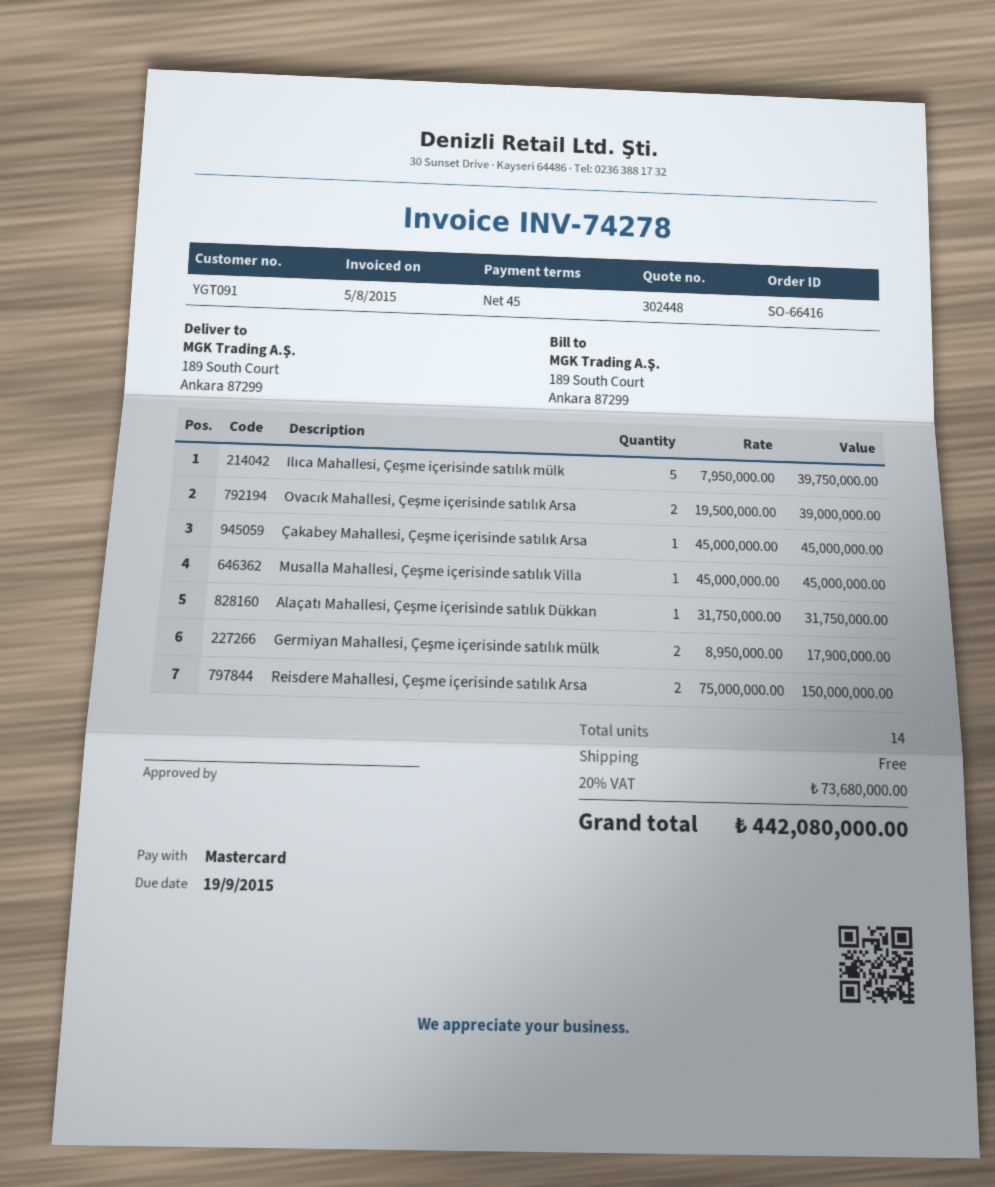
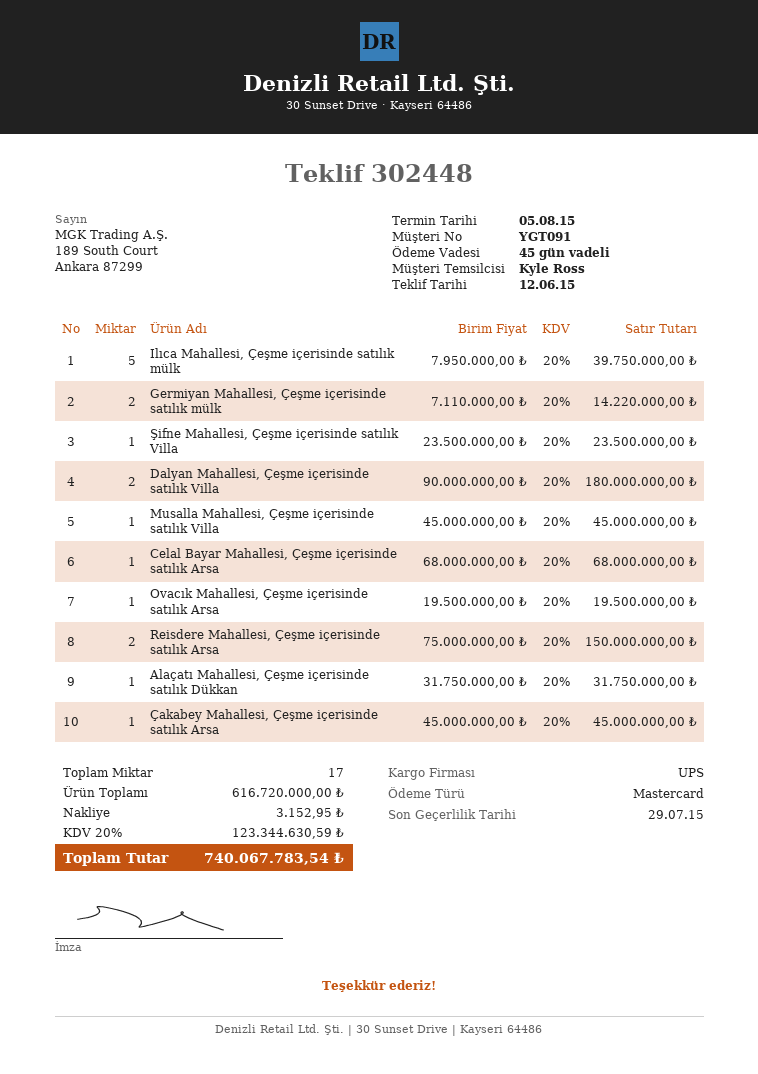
Ovacık Mahallesi, Çeşme içerisinde satılık Arsa: 2 x 19500000.00 = 39000000.00 -> 1 x 19500000.00 = 19500000.00
Germiyan Mahallesi, Çeşme içerisinde satılık mülk: 2 x 8950000.00 = 17900000.00 -> 2 x 7110000.00 = 14220000.00
Şifne Mahallesi, Çeşme içerisinde satılık Villa: none -> 1 x 23500000.00 = 23500000.00
Dalyan Mahallesi, Çeşme içerisinde satılık Villa: none -> 2 x 90000000.00 = 180000000.00
Celal Bayar Mahallesi, Çeşme içerisinde satılık Arsa: none -> 1 x 68000000.00 = 68000000.00
total quantity: 14 -> 17
shipping: 0.00 -> 3152.95
tax: 20% = 73680000.00 -> 20% = 123344630.59
total: 442080000.00 -> 740067783.54

